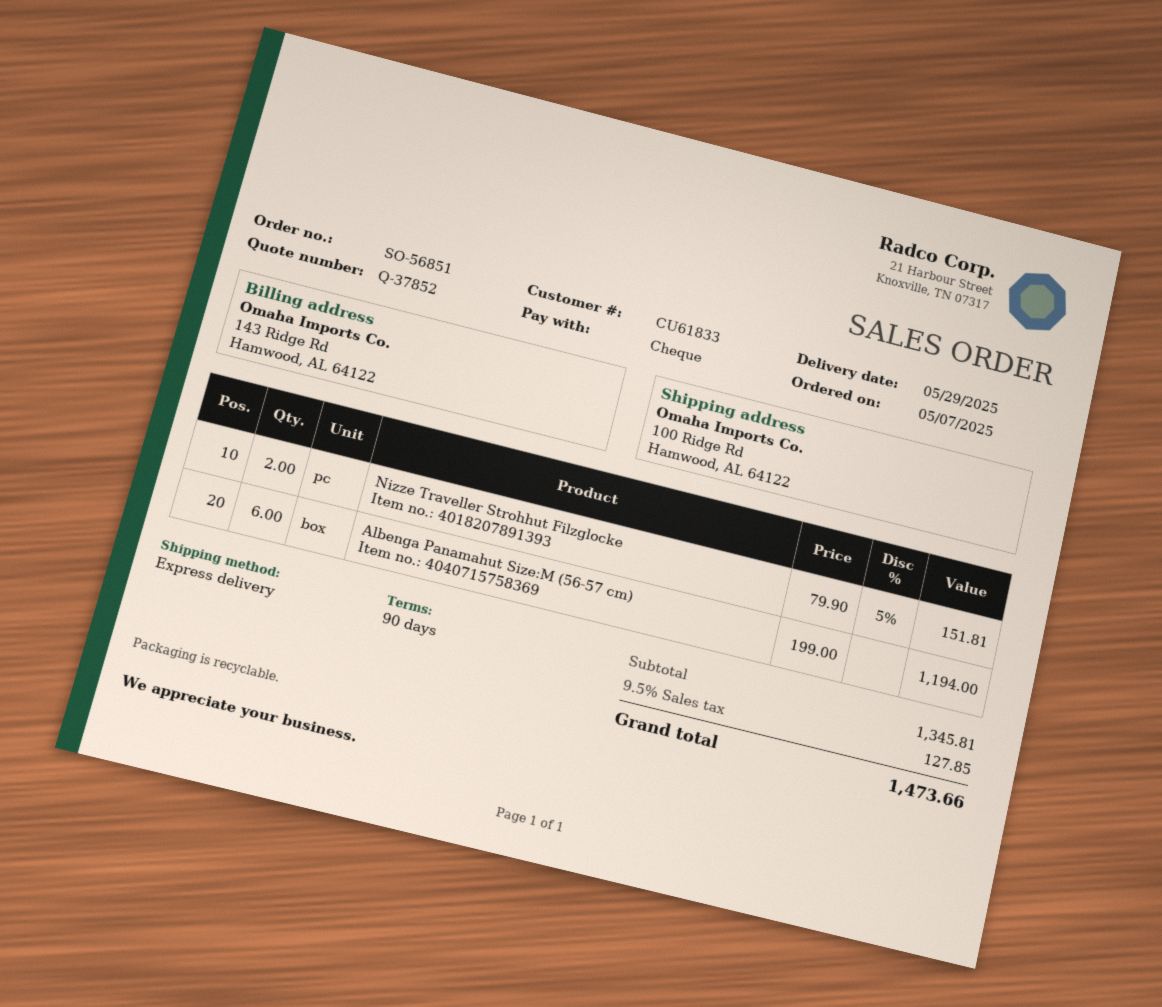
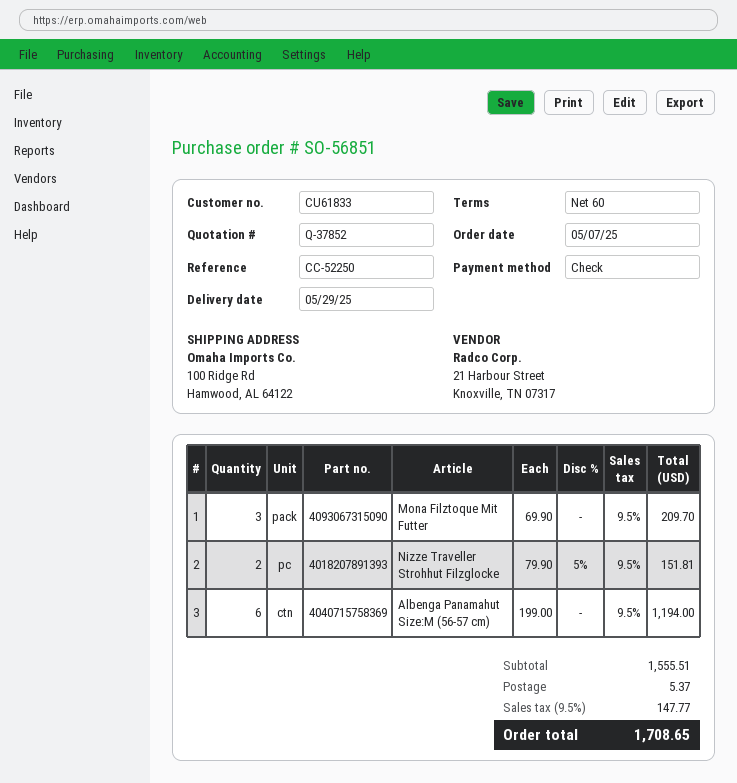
payment terms: 90 days -> 60 days
Mona Filztoque Mit Futter: none -> 3 x 69.90 = 209.70
subtotal: 1345.81 -> 1555.51
shipping: none -> 5.37
tax: 9.5% = 127.85 -> 9.5% = 147.77
total: 1473.66 -> 1708.65

